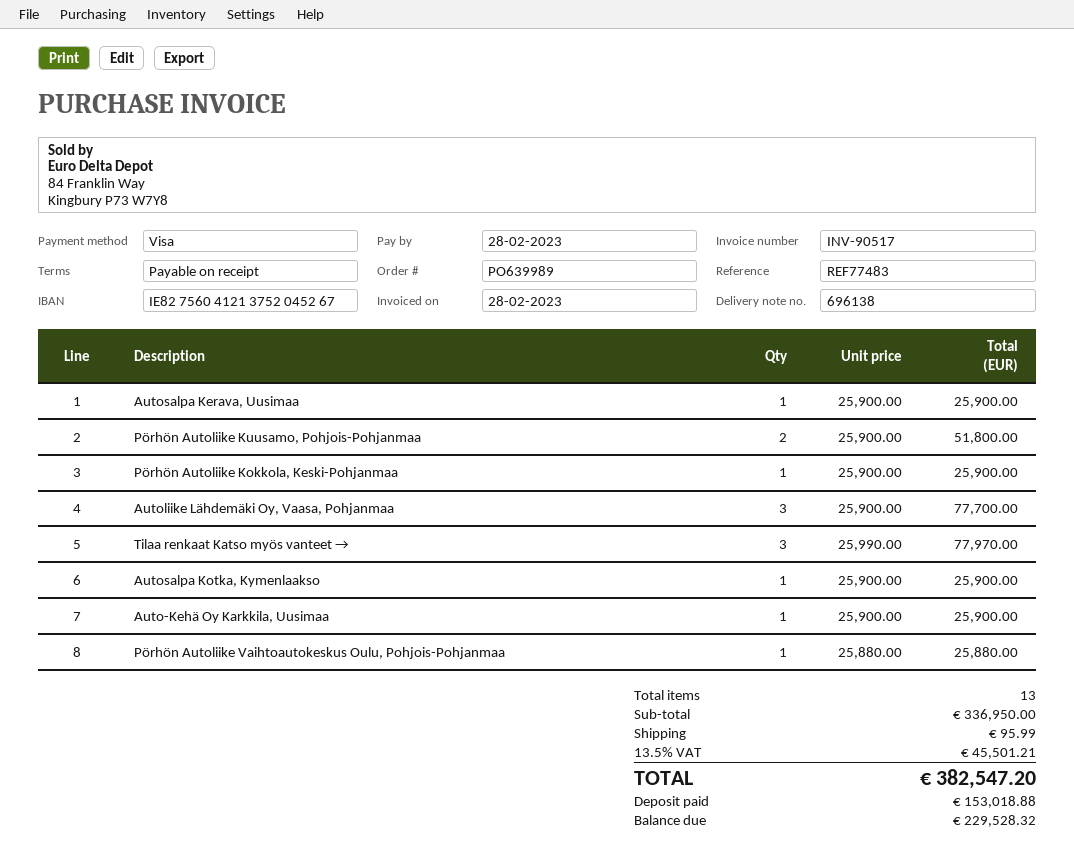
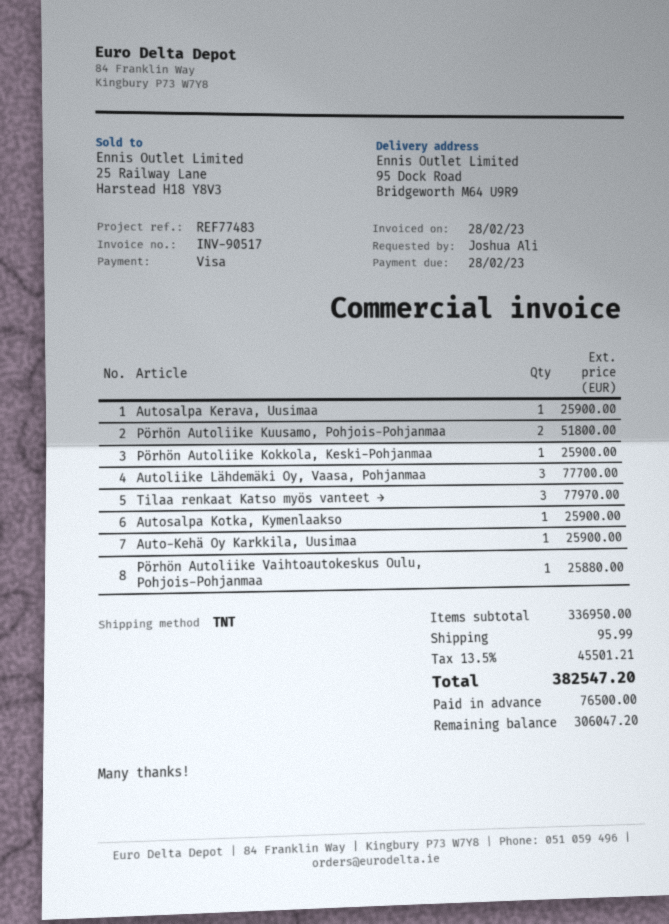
deposit: 153018.88 -> 76500.00
balance: 229528.32 -> 306047.20

